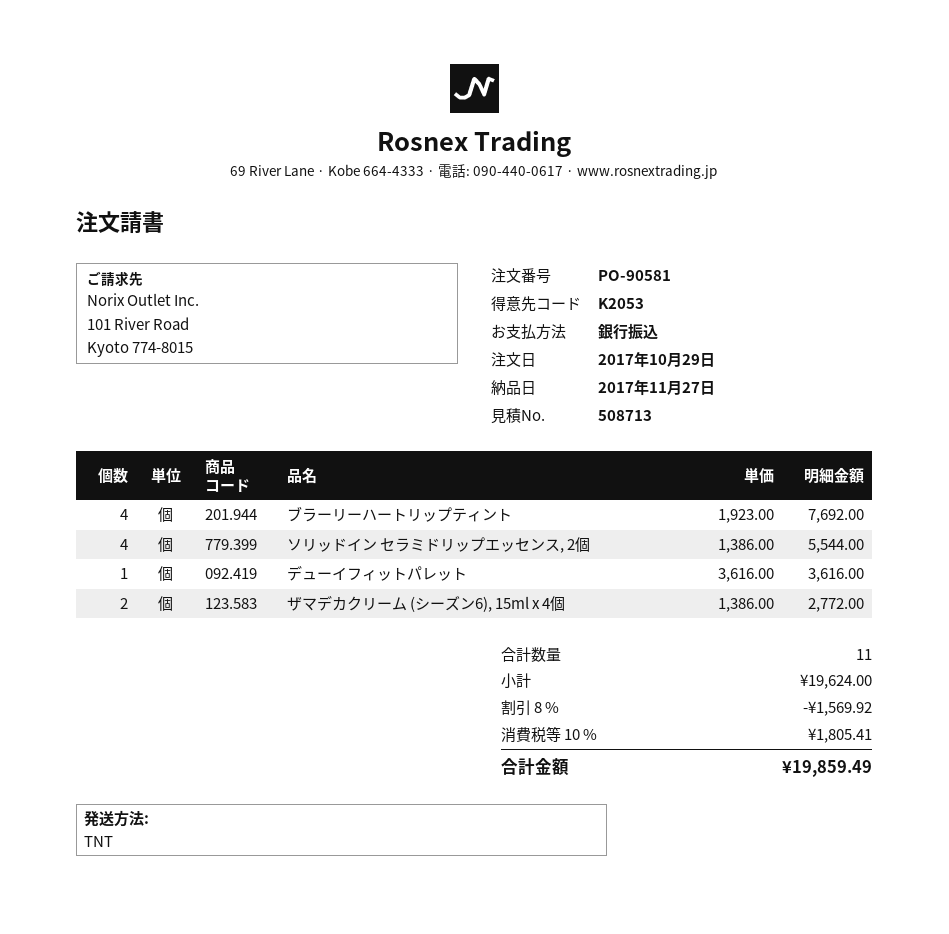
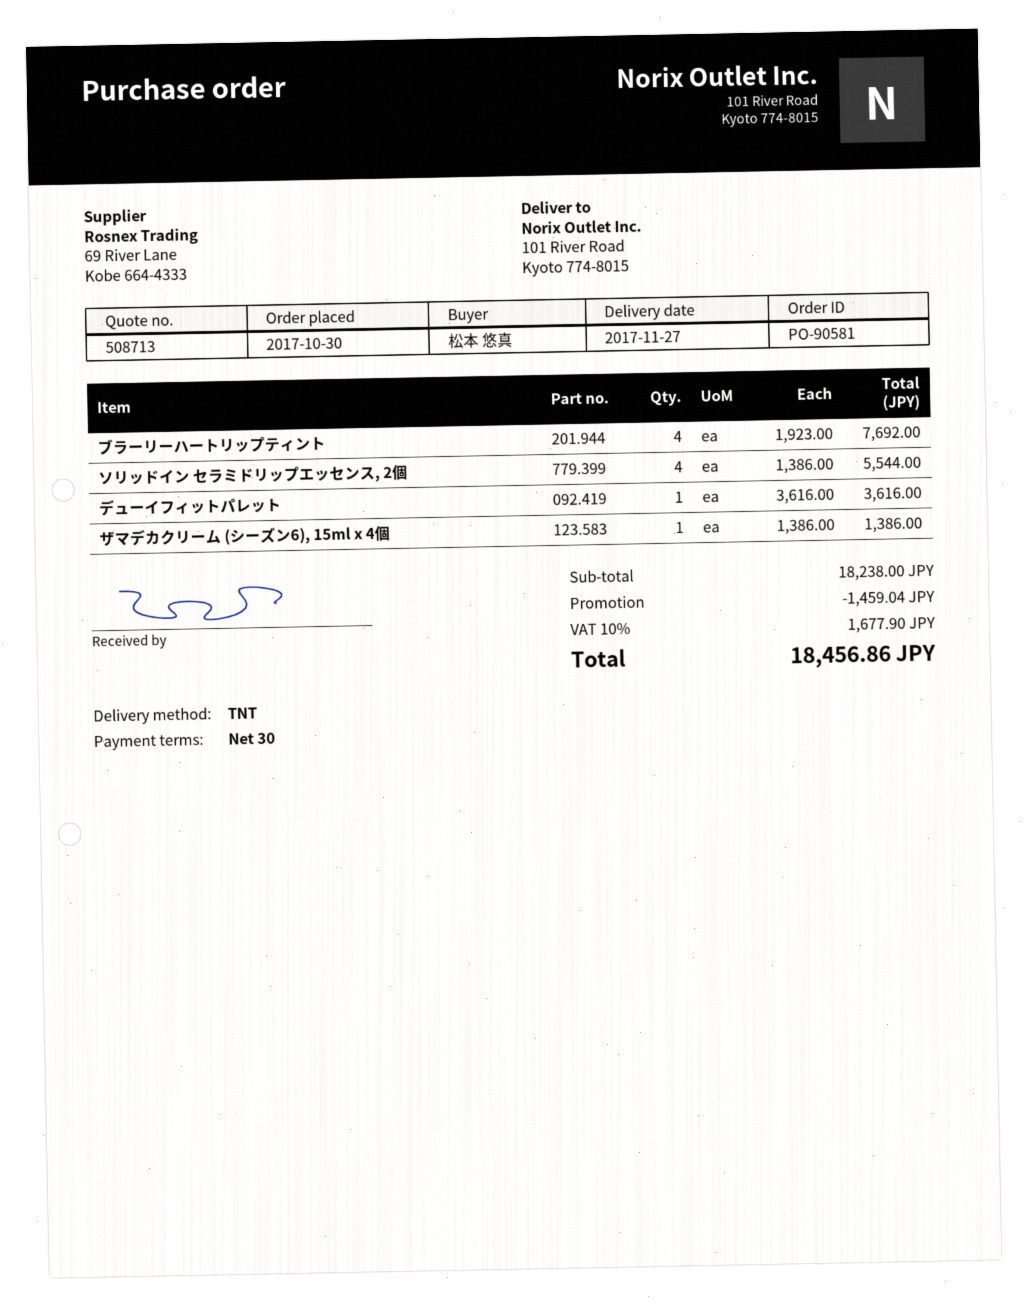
order date: 2017-10-29 -> 2017-10-30
ザマデカクリーム (シーズン6), 15ml x 4個: 2 x 1386.00 = 2772.00 -> 1 x 1386.00 = 1386.00
subtotal: 19624.00 -> 18238.00
discount: 1569.92 -> 1459.04
tax: 10% = 1805.41 -> 10% = 1677.90
total: 19859.49 -> 18456.86

